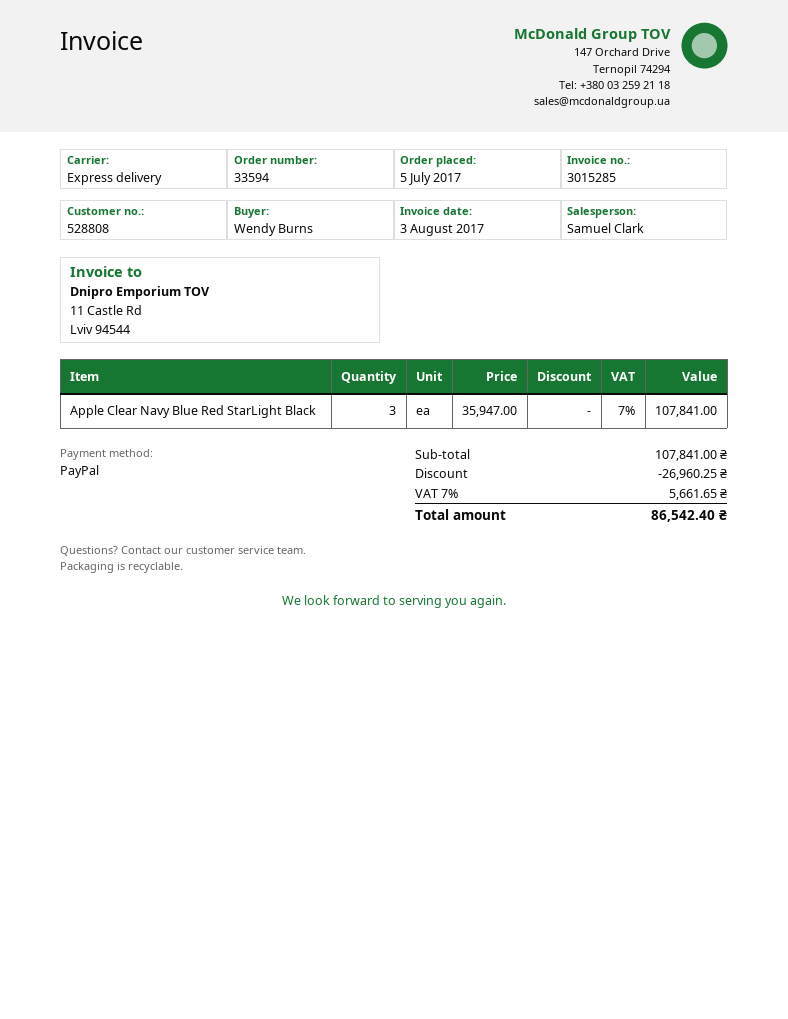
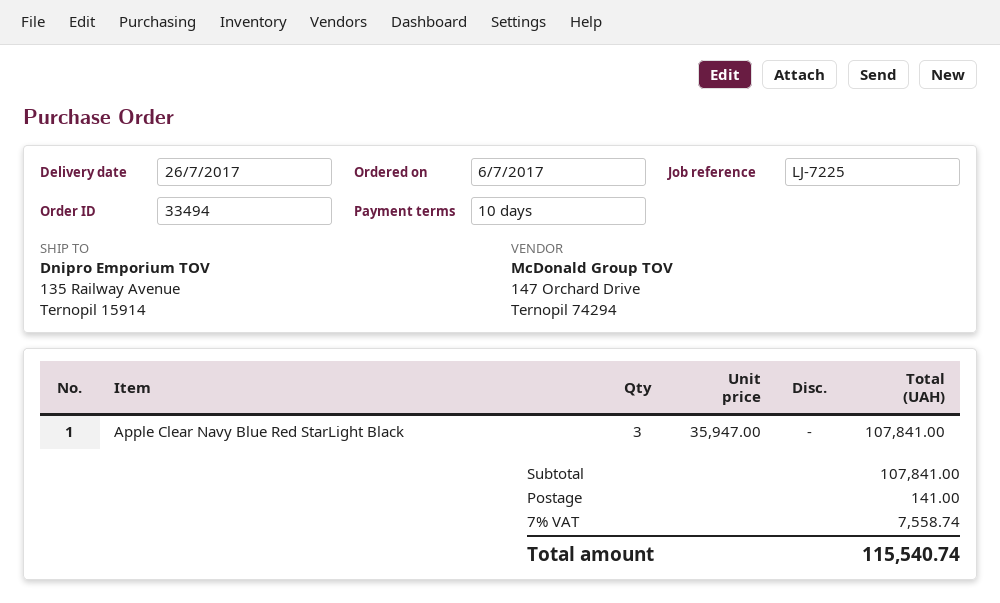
order number: 33594 -> 33494
order date: 2017-07-05 -> 2017-07-06
discount: 26960.25 -> none
shipping: none -> 141.00
tax: 7% = 5661.65 -> 7% = 7558.74
total: 86542.40 -> 115540.74

